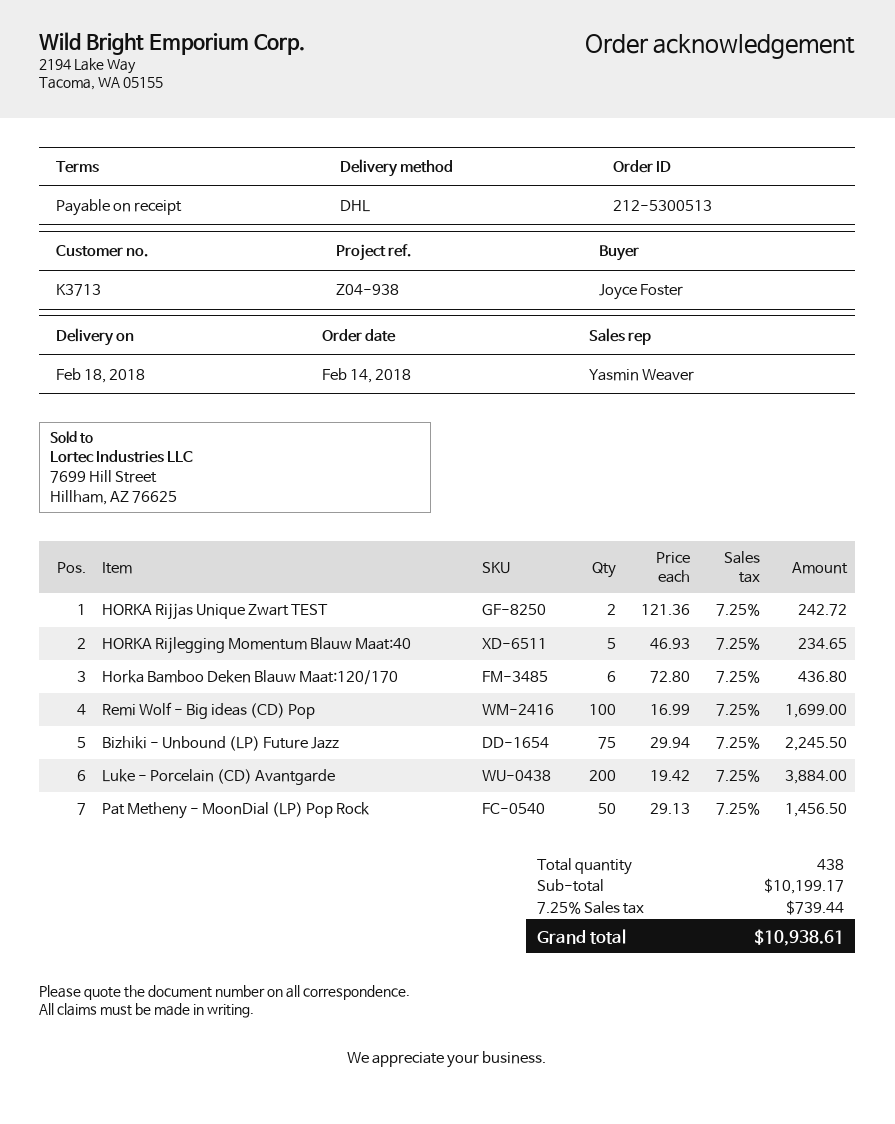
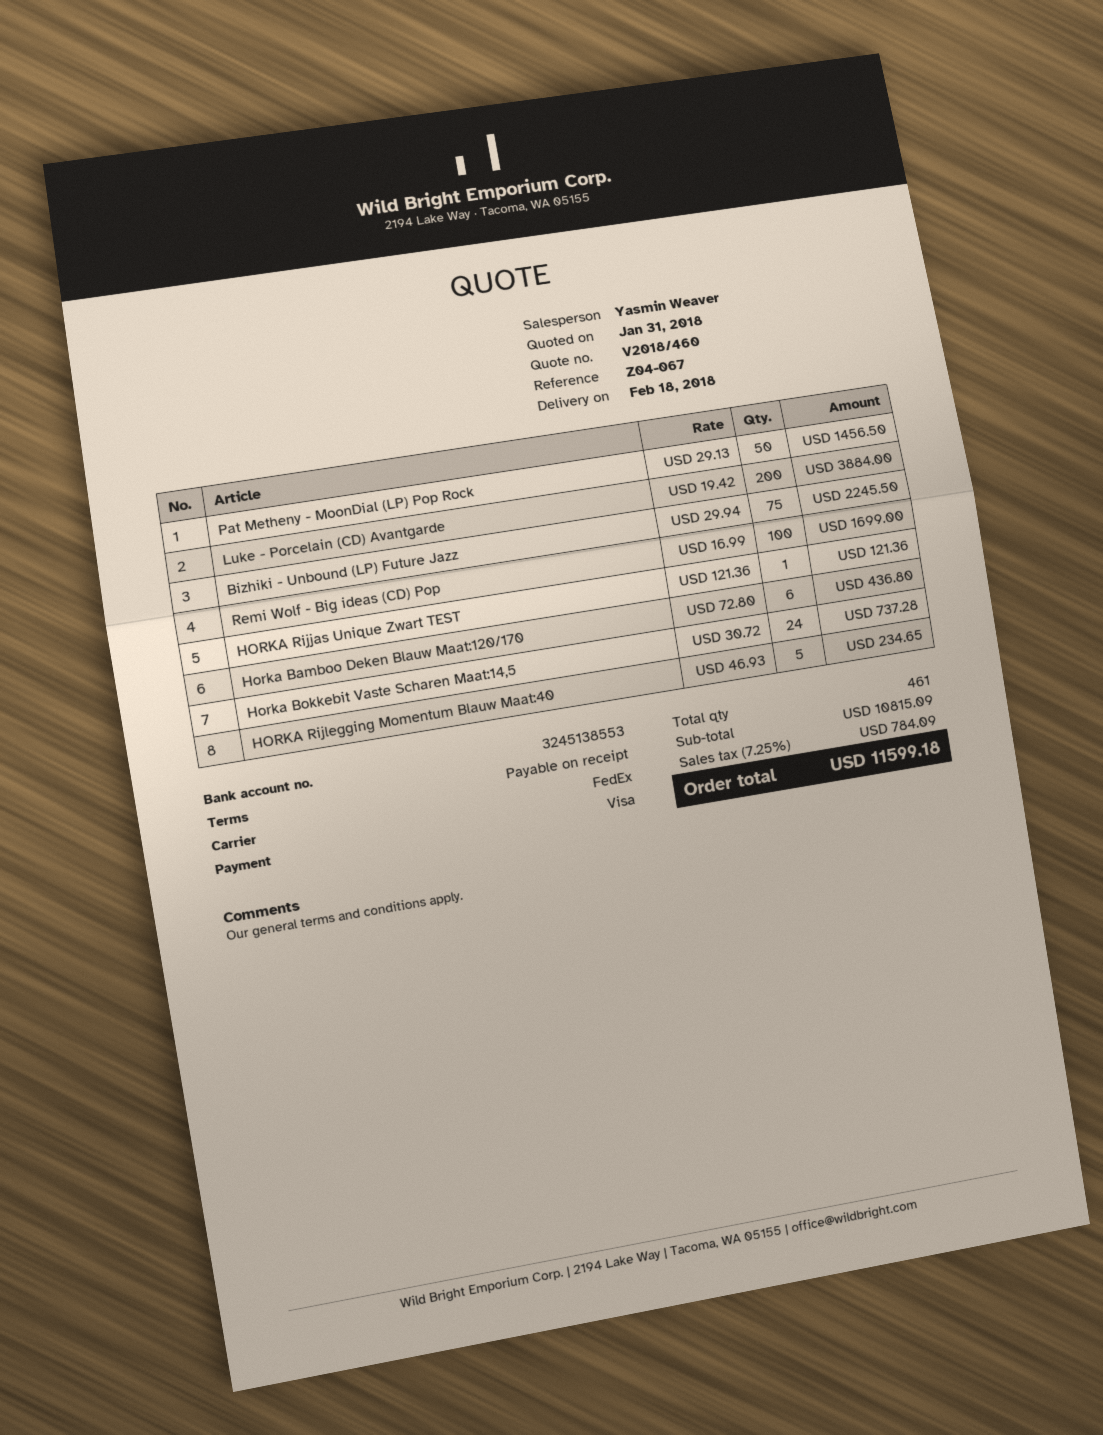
reference: Z04-938 -> Z04-067
shipping method: DHL -> FedEx
HORKA Rijjas Unique Zwart TEST: 2 x 121.36 = 242.72 -> 1 x 121.36 = 121.36
Horka Bokkebit Vaste Scharen Maat:14,5: none -> 24 x 30.72 = 737.28
total quantity: 438 -> 461
subtotal: 10199.17 -> 10815.09
tax: 7.25% = 739.44 -> 7.25% = 784.09
total: 10938.61 -> 11599.18

